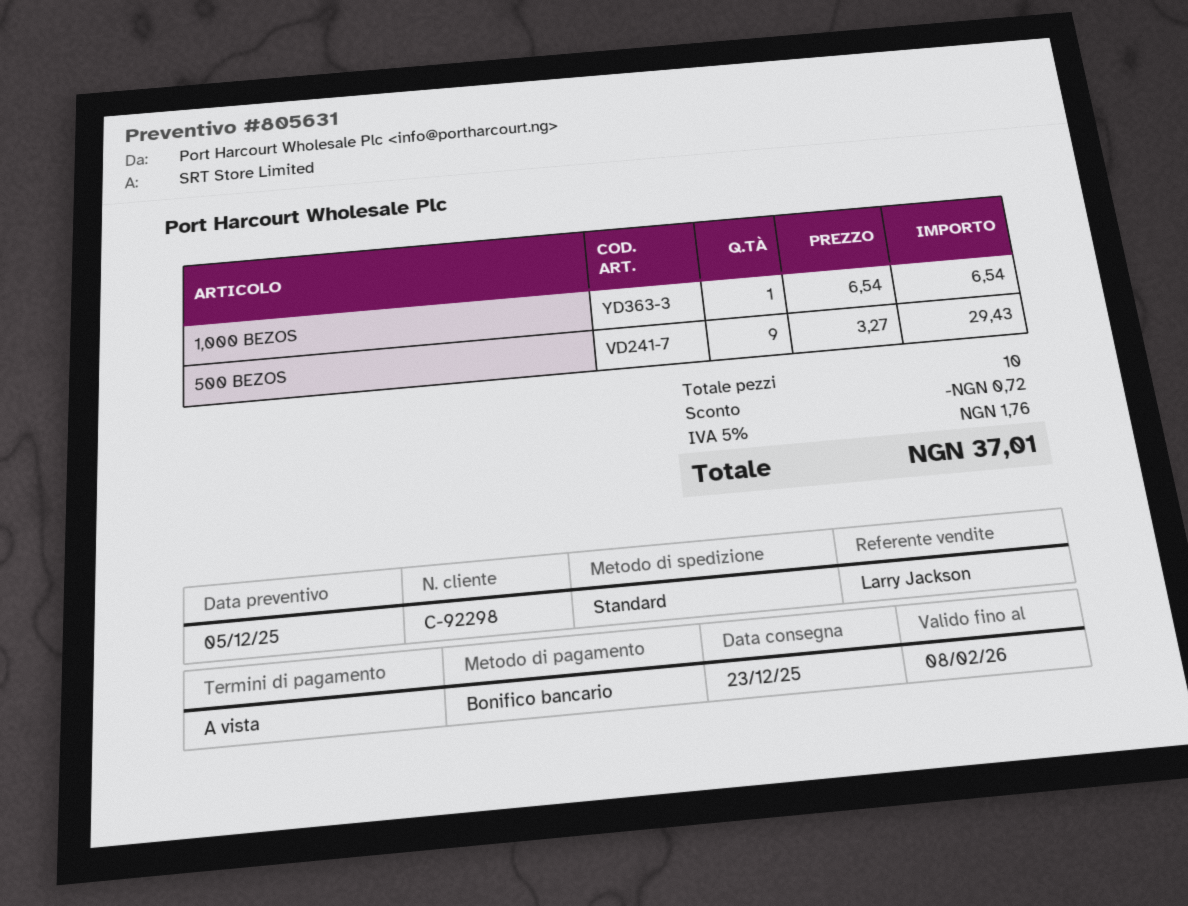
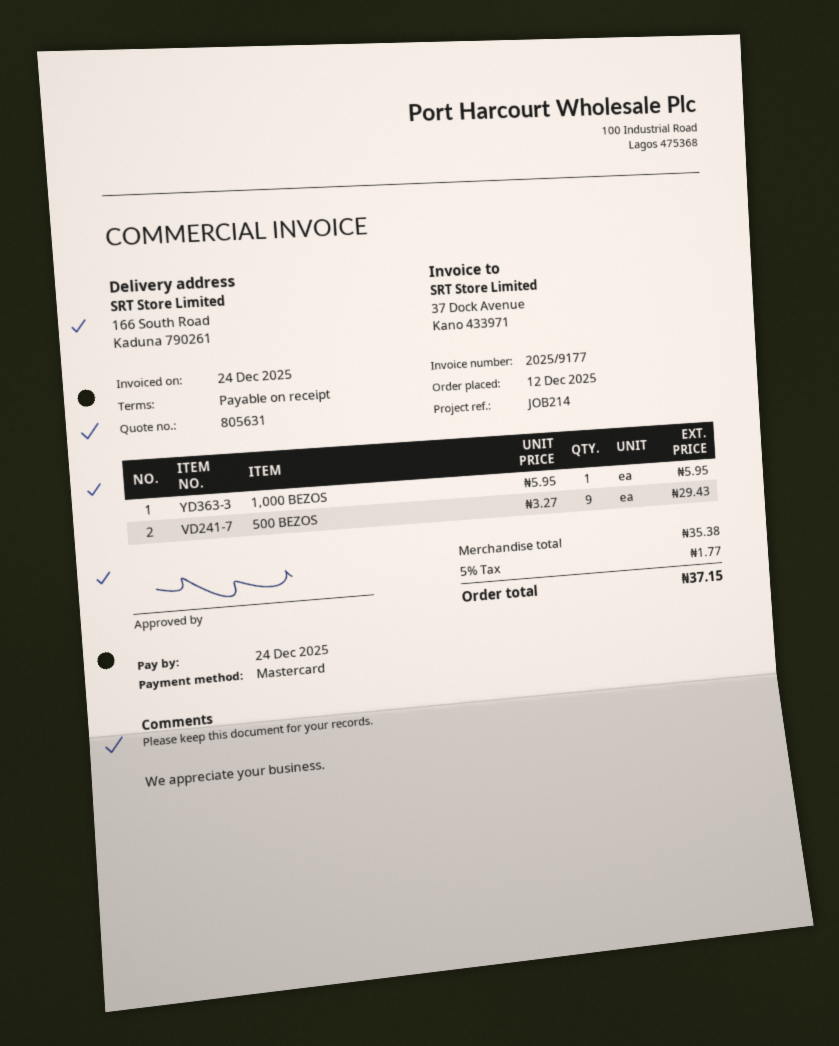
payment method: bank transfer -> Mastercard
1,000 BEZOS: 1 x 6.54 = 6.54 -> 1 x 5.95 = 5.95
discount: 0.72 -> none
tax: 5% = 1.76 -> 5% = 1.77
total: 37.01 -> 37.15

